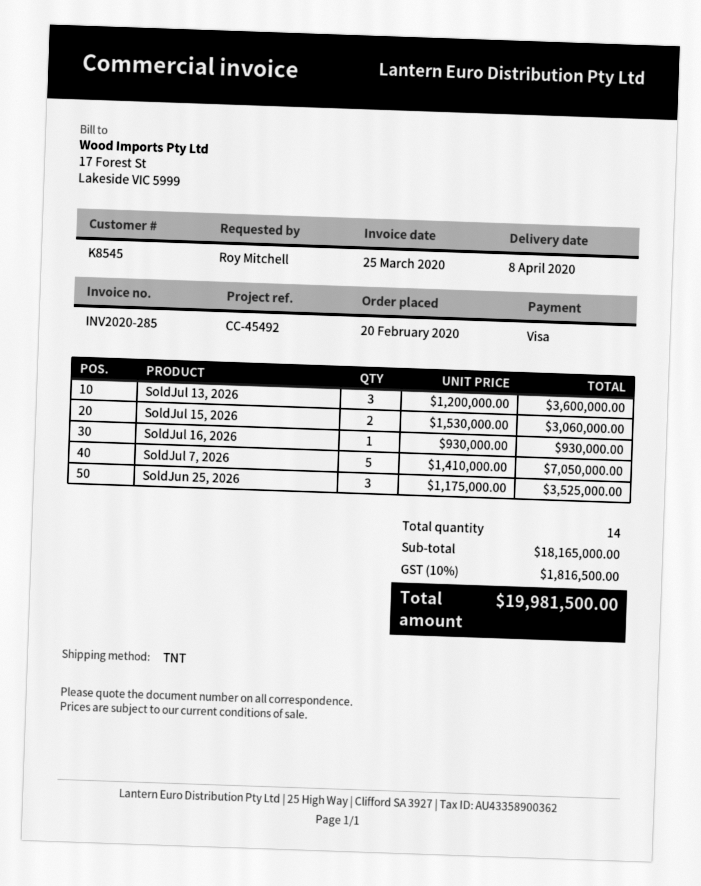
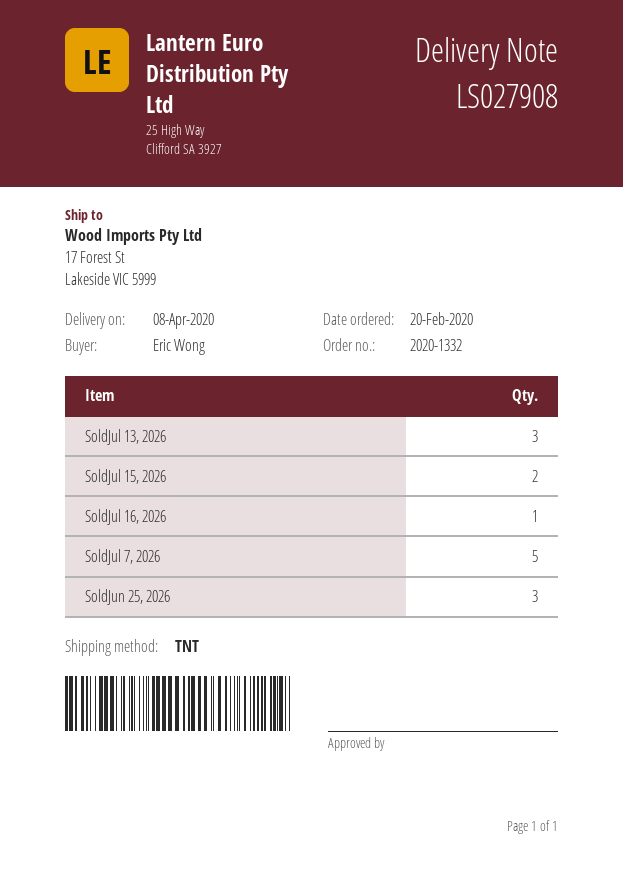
ordered by: Roy Mitchell -> Eric Wong

